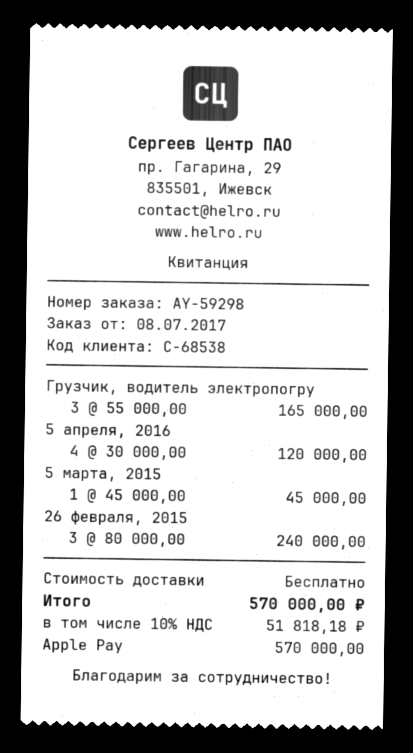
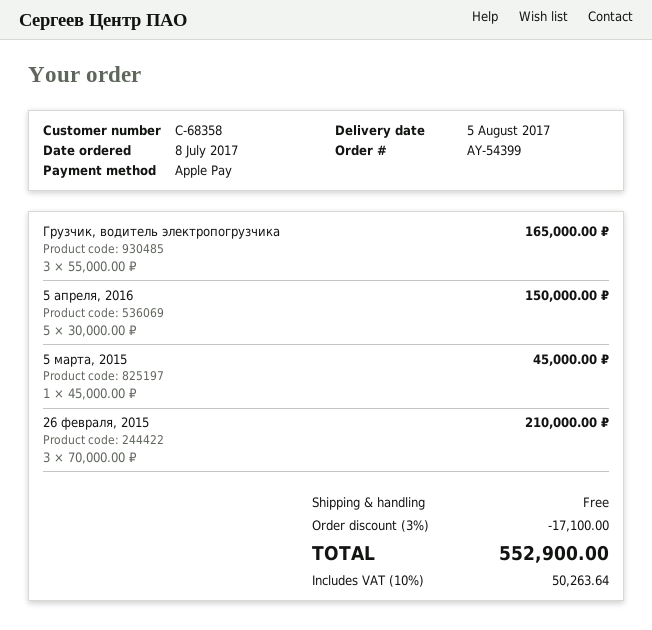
order number: AY-59298 -> AY-54399
customer number: C-68538 -> C-68358
5 апреля, 2016: 4 x 30000.00 = 120000.00 -> 5 x 30000.00 = 150000.00
26 февраля, 2015: 3 x 80000.00 = 240000.00 -> 3 x 70000.00 = 210000.00
discount: none -> 3% = 17100.00
tax: 10% = 51818.18 -> 10% = 50263.64
total: 570000.00 -> 552900.00

